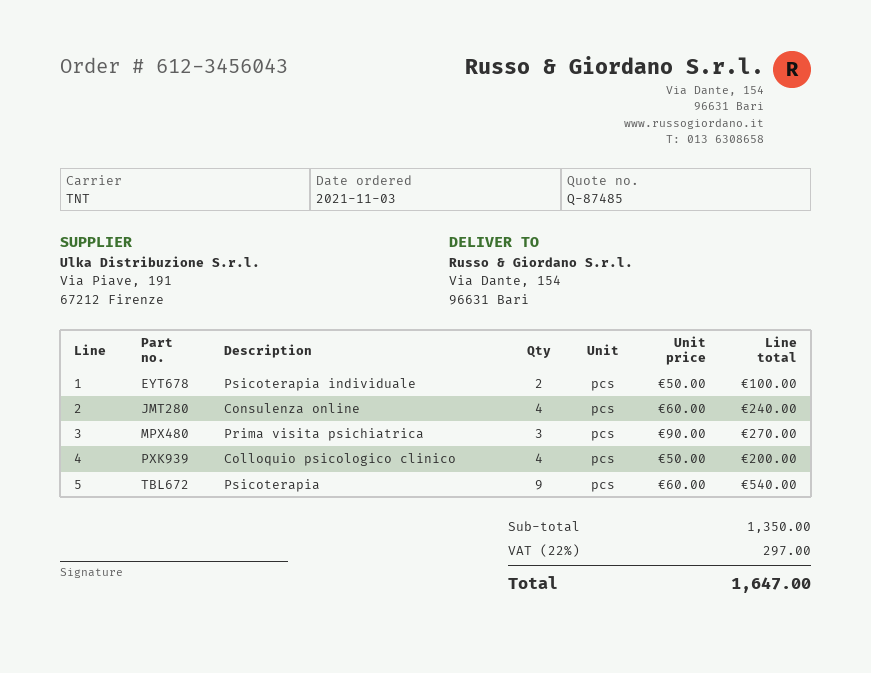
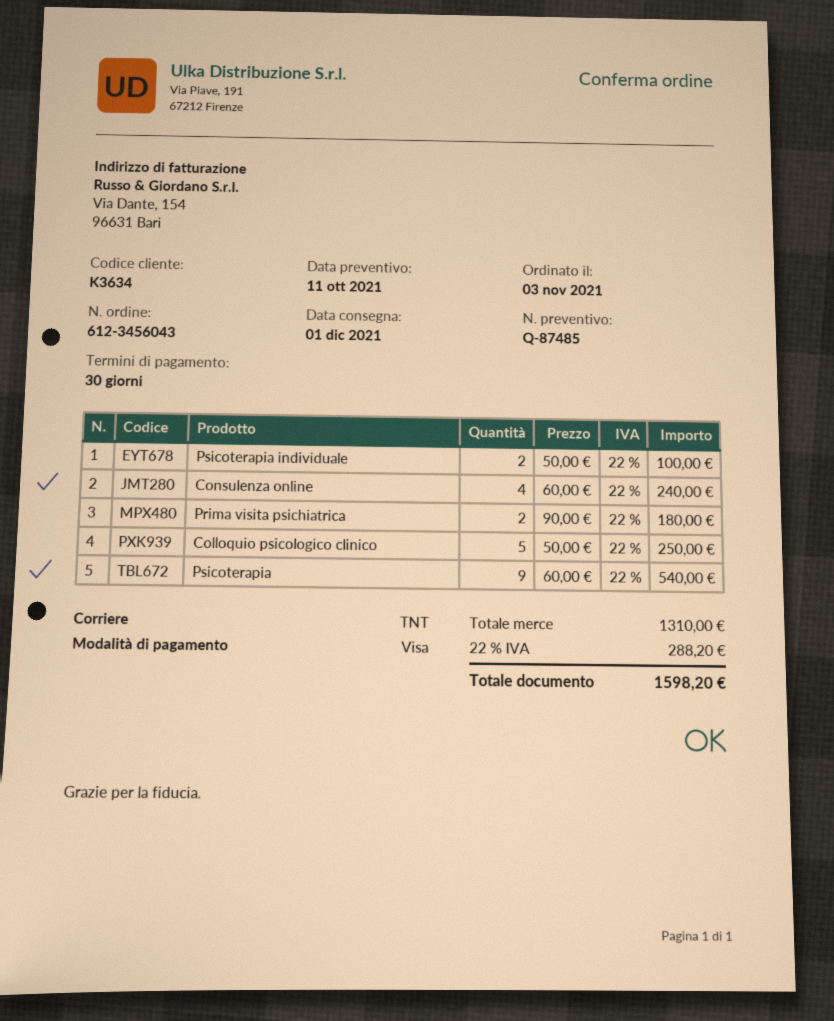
Prima visita psichiatrica: 3 x 90.00 = 270.00 -> 2 x 90.00 = 180.00
Colloquio psicologico clinico: 4 x 50.00 = 200.00 -> 5 x 50.00 = 250.00
subtotal: 1350.00 -> 1310.00
tax: 22% = 297.00 -> 22% = 288.20
total: 1647.00 -> 1598.20

